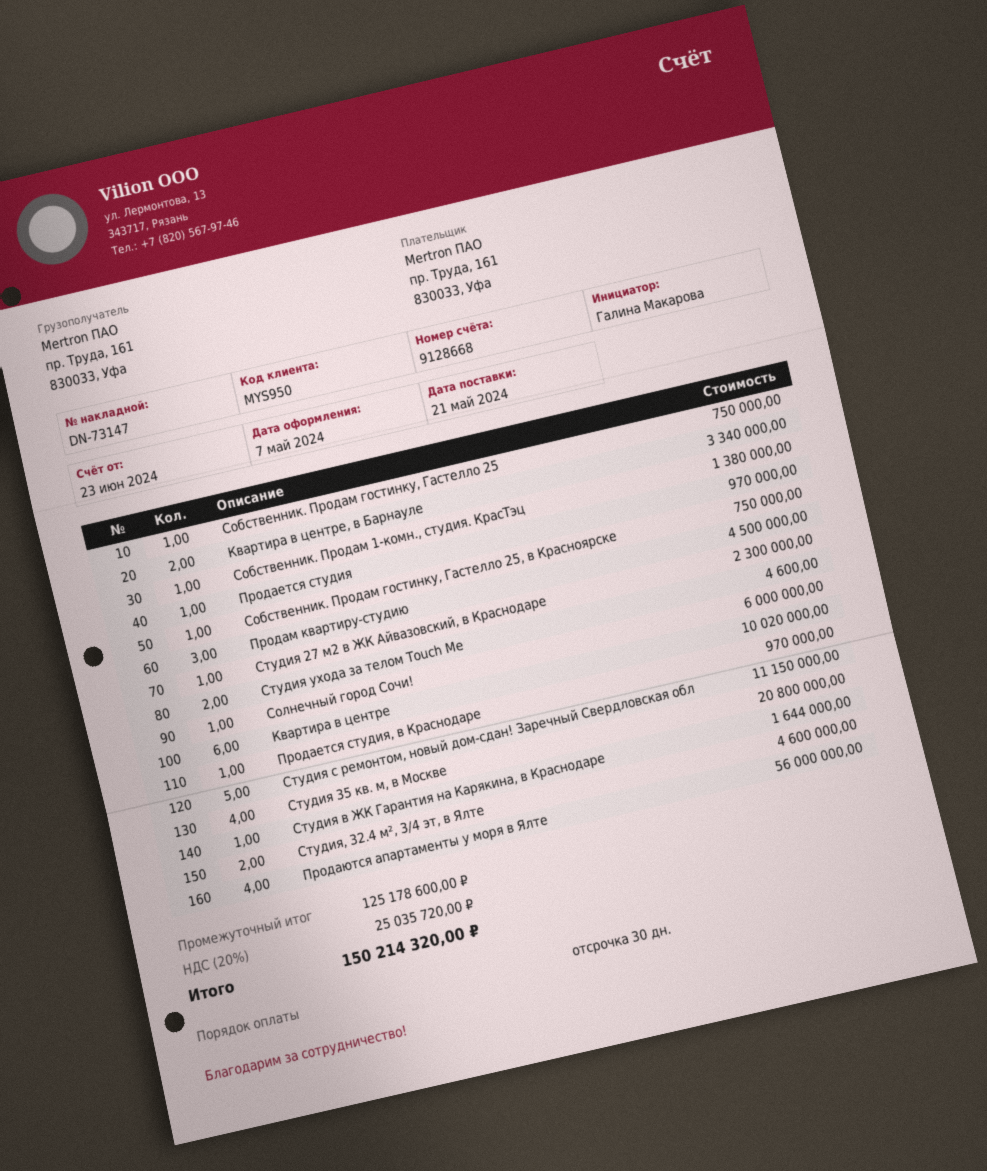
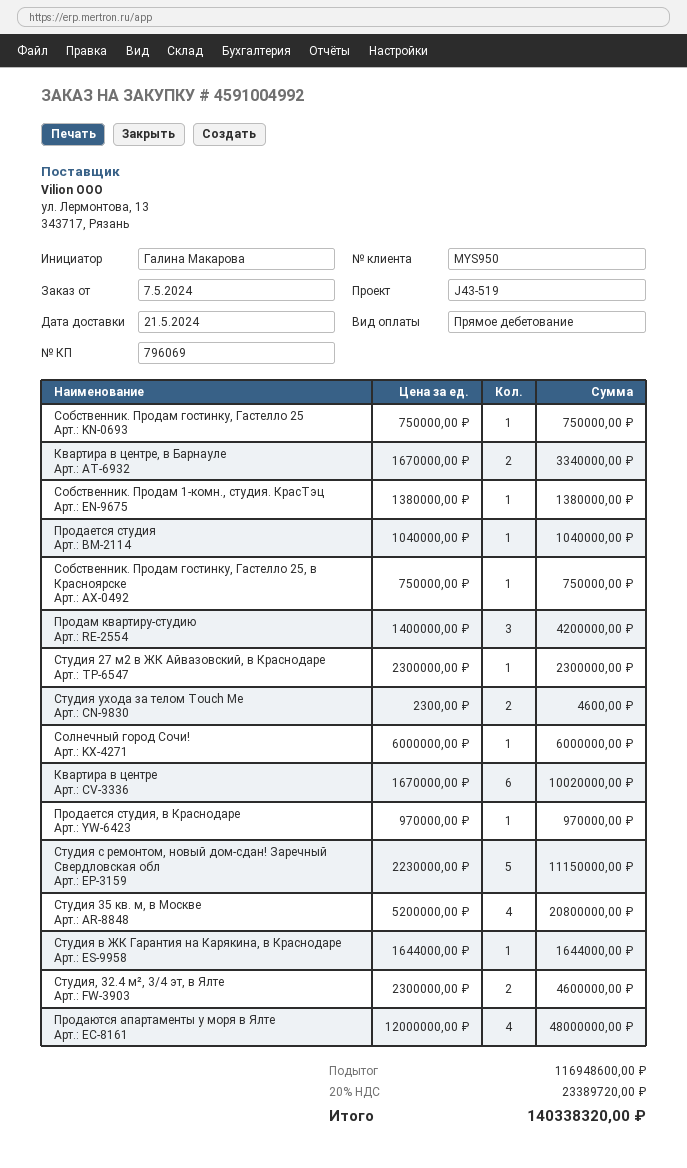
Продается студия: 1 for 970000.00 -> 1 for 1040000.00
Продам квартиру-студию: 3 for 4500000.00 -> 3 for 4200000.00
Продаются апартаменты у моря в Ялте: 4 for 56000000.00 -> 4 for 48000000.00
subtotal: 125178600.00 -> 116948600.00
tax: 20% = 25035720.00 -> 20% = 23389720.00
total: 150214320.00 -> 140338320.00

